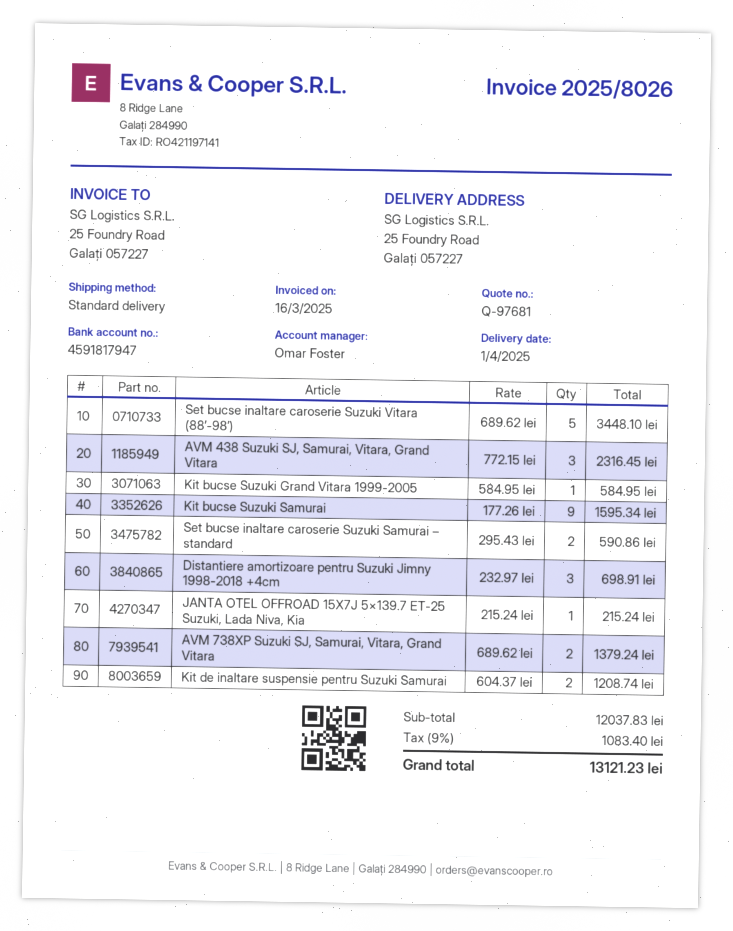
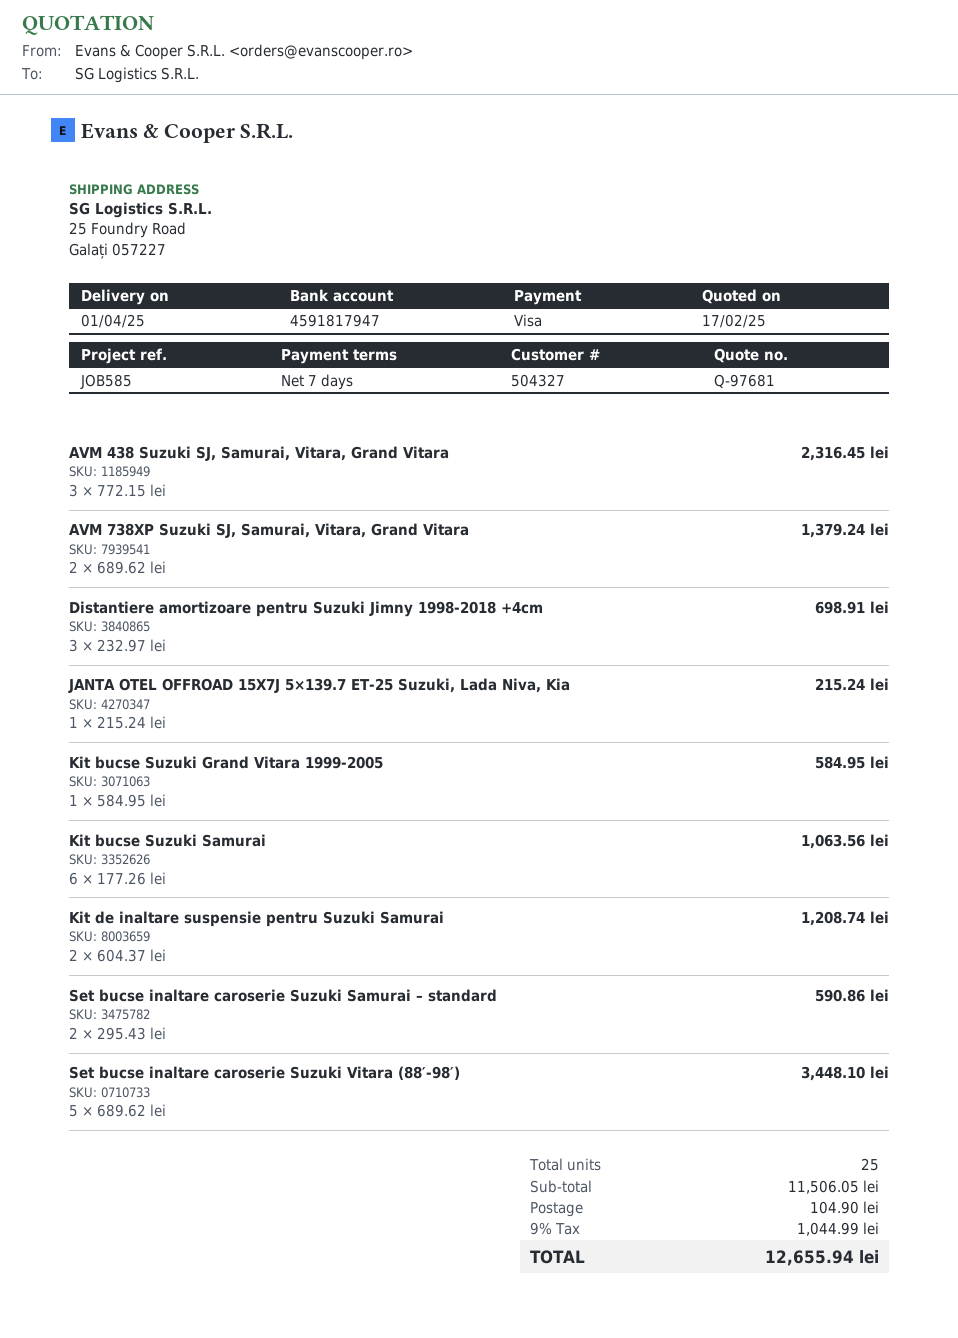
Kit bucse Suzuki Samurai: 9 x 177.26 = 1595.34 -> 6 x 177.26 = 1063.56
subtotal: 12037.83 -> 11506.05
shipping: none -> 104.90
tax: 9% = 1083.40 -> 9% = 1044.99
total: 13121.23 -> 12655.94

